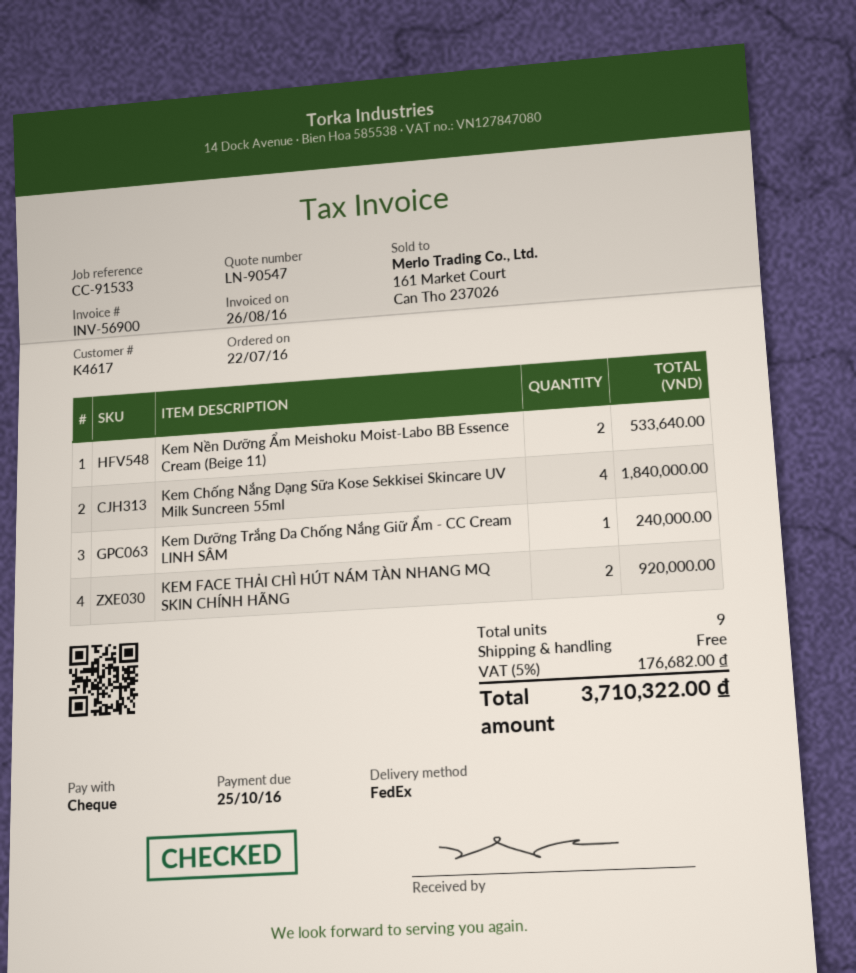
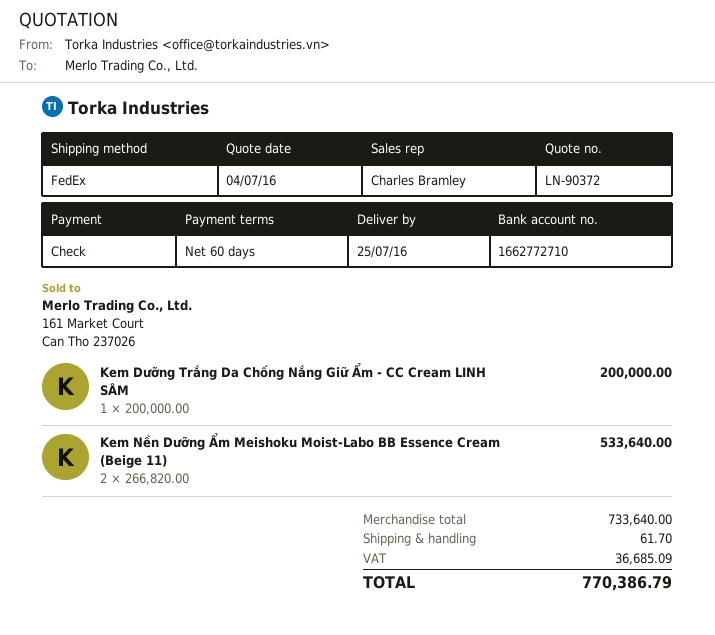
quote number: LN-90547 -> LN-90372
Kem Chống Nắng Dạng Sữa Kose Sekkisei Skincare UV Milk Suncreen 55ml: 4 for 1840000.00 -> none
Kem Dưỡng Trắng Da Chống Nắng Giữ Ẩm - CC Cream LINH SÂM: 1 for 240000.00 -> 1 for 200000.00
KEM FACE THẢI CHÌ HÚT NÁM TÀN NHANG MQ SKIN CHÍNH HÃNG: 2 for 920000.00 -> none
shipping: 0.00 -> 61.70
tax: 176682.00 -> 36685.09
total: 3710322.00 -> 770386.79

